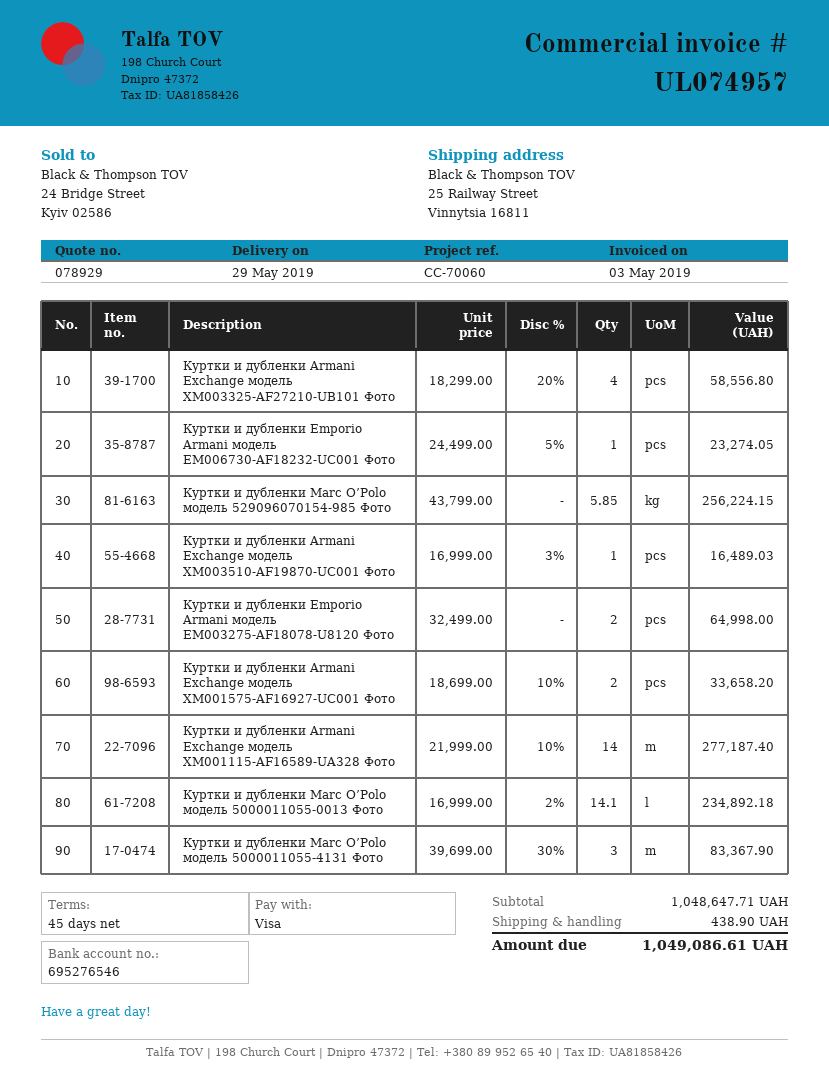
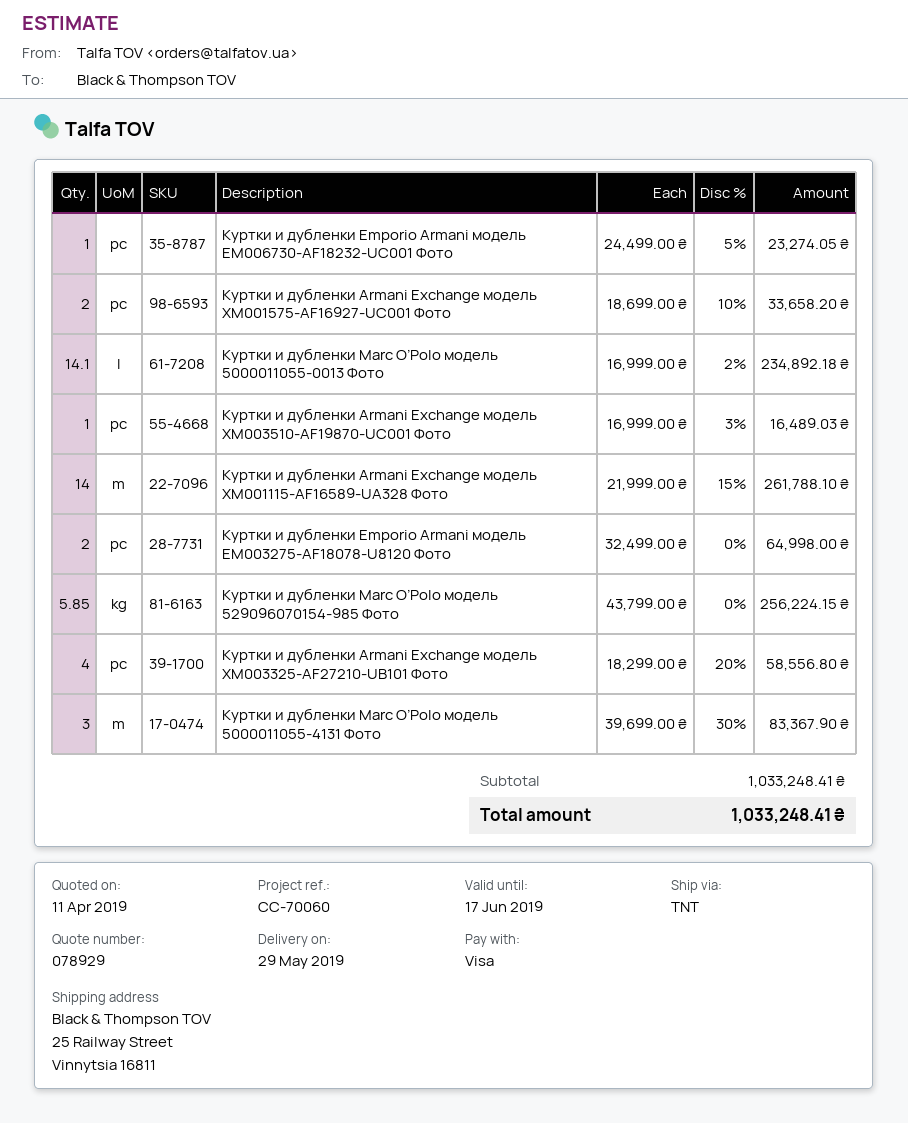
Куртки и дубленки Armani Exchange модель XM001115-AF16589-UA328 Фото: 14 x 21999.00 - 10% = 277187.40 -> 14 x 21999.00 - 15% = 261788.10
subtotal: 1048647.71 -> 1033248.41
shipping: 438.90 -> none
total: 1049086.61 -> 1033248.41

